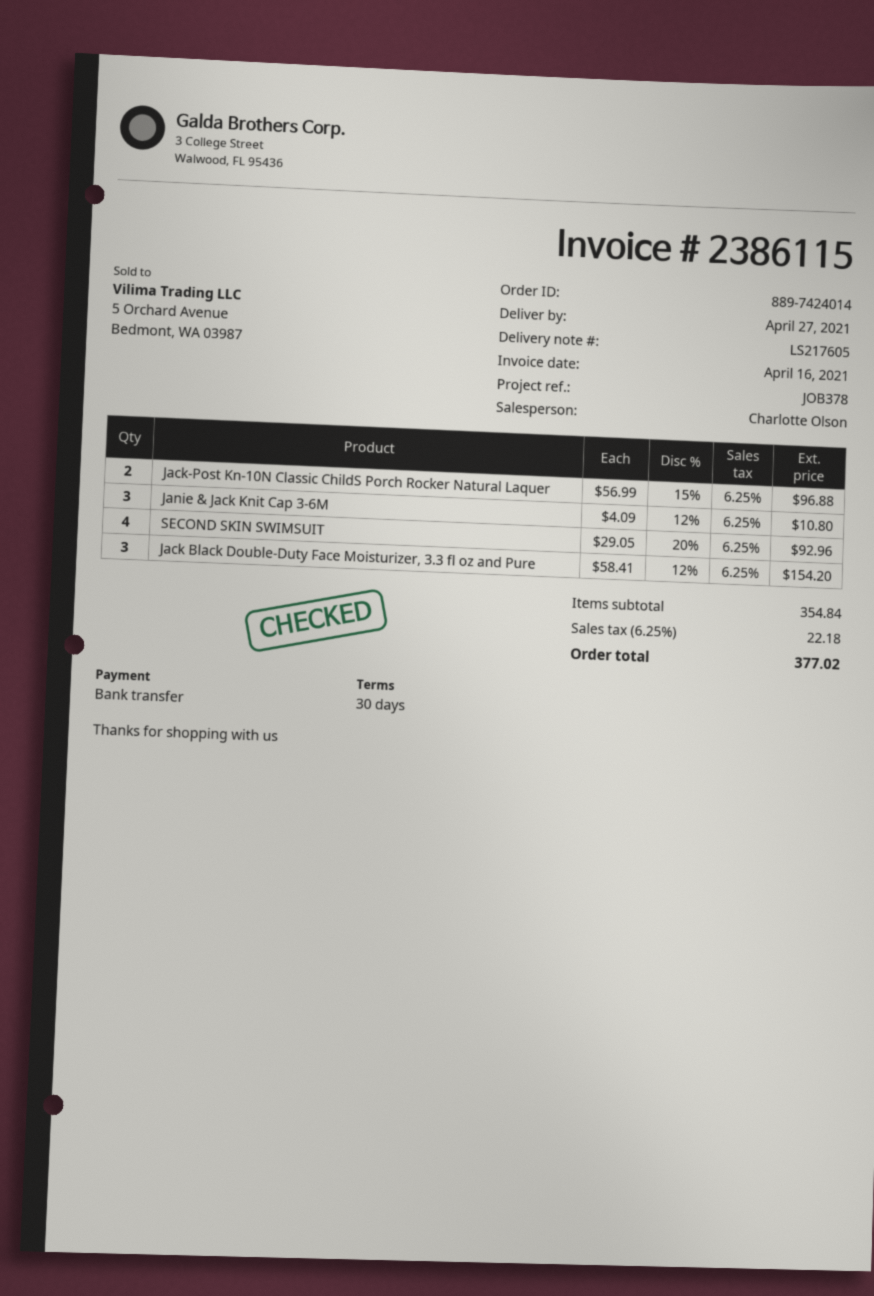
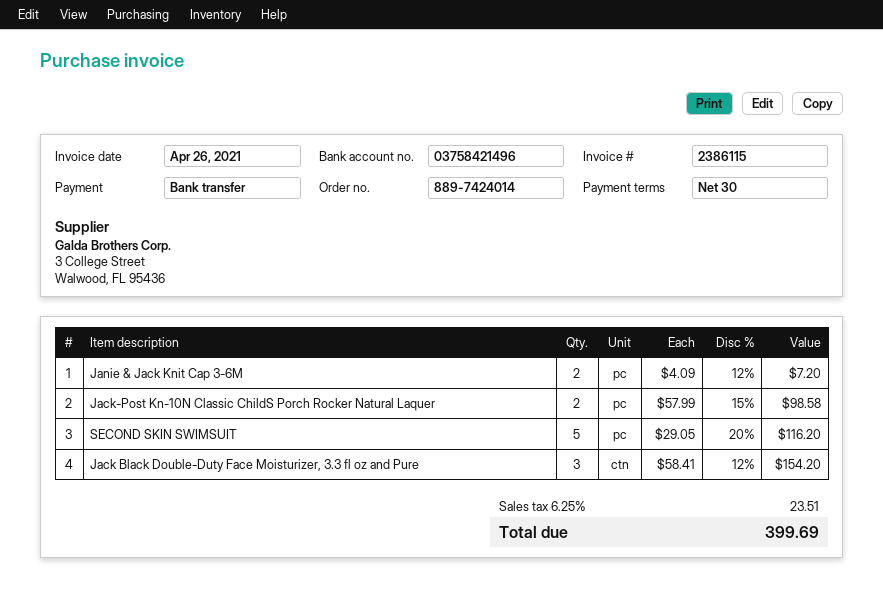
invoice date: 2021-04-16 -> 2021-04-26
Jack-Post Kn-10N Classic ChildS Porch Rocker Natural Laquer: 2 x 56.99 - 15% = 96.88 -> 2 x 57.99 - 15% = 98.58
Janie & Jack Knit Cap 3-6M: 3 x 4.09 - 12% = 10.80 -> 2 x 4.09 - 12% = 7.20
SECOND SKIN SWIMSUIT: 4 x 29.05 - 20% = 92.96 -> 5 x 29.05 - 20% = 116.20
tax: 6.25% = 22.18 -> 6.25% = 23.51
total: 377.02 -> 399.69

